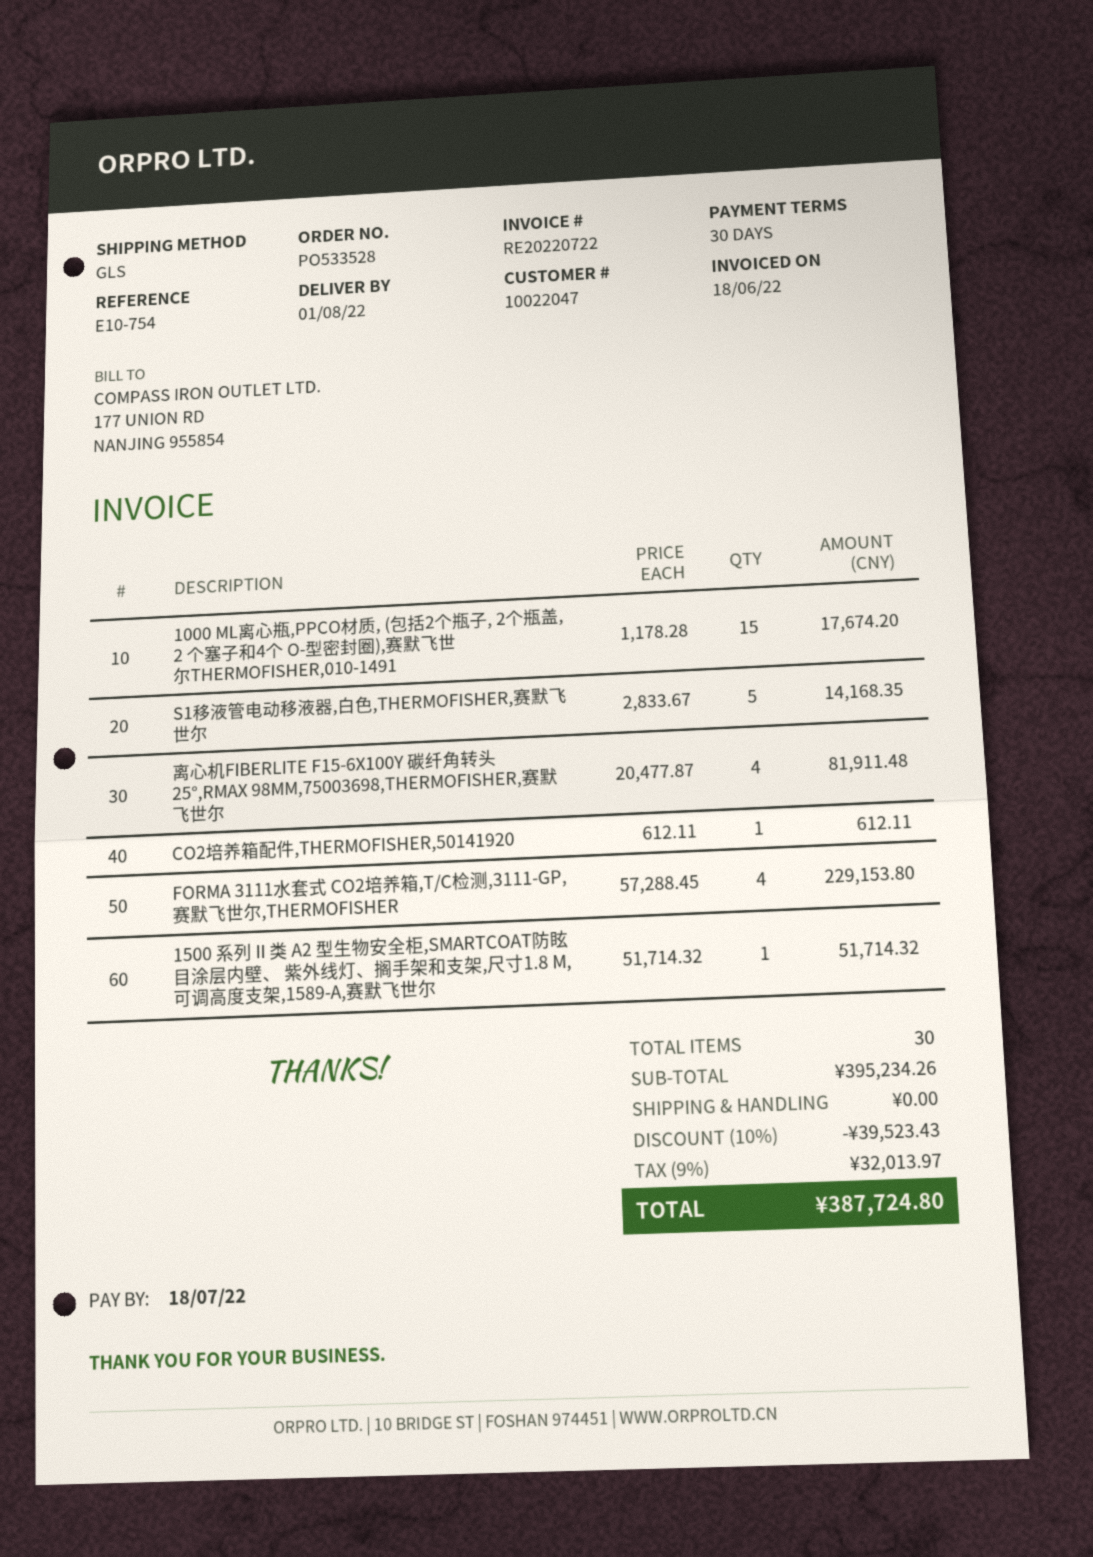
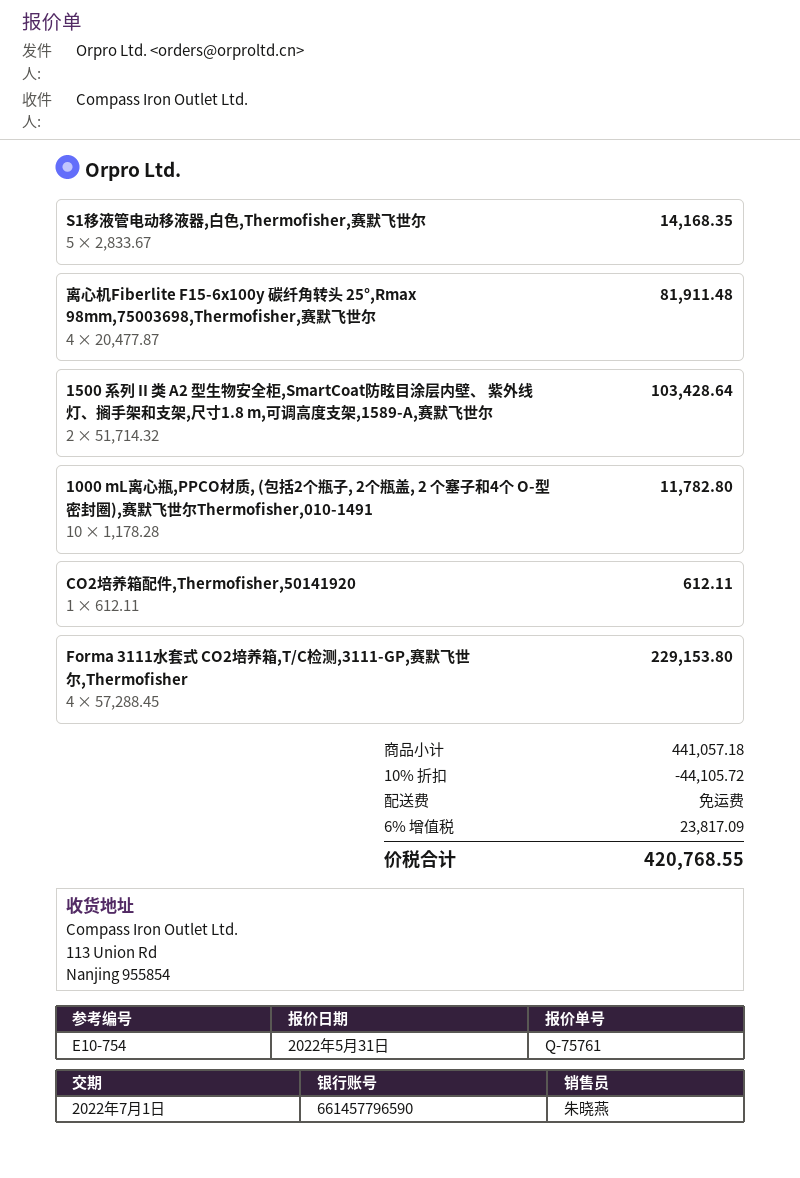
delivery date: 2022-08-01 -> 2022-07-01
1000 ML离心瓶,PPCO材质, (包括2个瓶子, 2个瓶盖, 2 个塞子和4个 O-型密封圈),赛默飞世尔THERMOFISHER,010-1491: 15 x 1178.28 = 17674.20 -> 10 x 1178.28 = 11782.80
1500 系列 II 类 A2 型生物安全柜,SMARTCOAT防眩目涂层内壁、 紫外线灯、搁手架和支架,尺寸1.8 M,可调高度支架,1589-A,赛默飞世尔: 1 x 51714.32 = 51714.32 -> 2 x 51714.32 = 103428.64
subtotal: 395234.26 -> 441057.18
discount: 10% = 39523.43 -> 10% = 44105.72
tax: 9% = 32013.97 -> 6% = 23817.09
total: 387724.80 -> 420768.55

